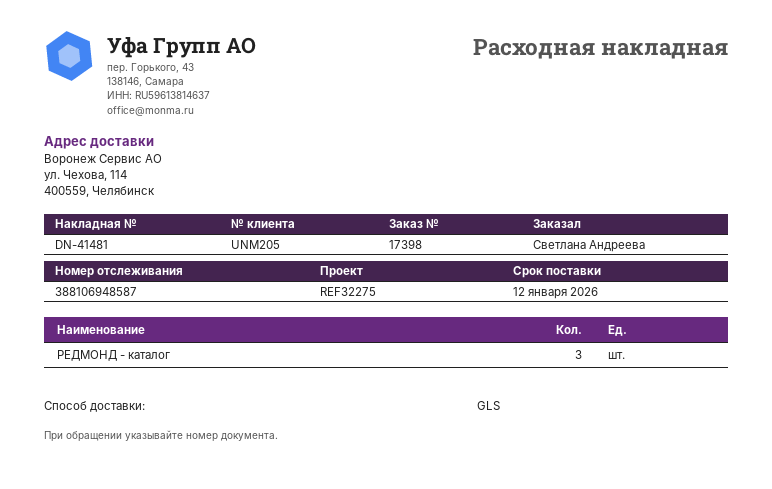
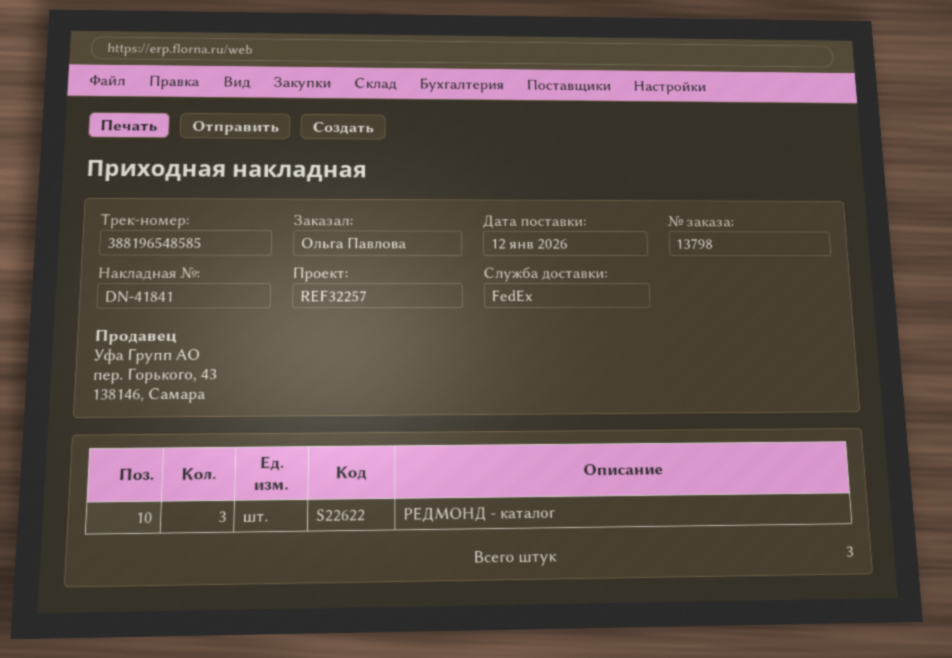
order number: 17398 -> 13798
delivery note number: DN-41481 -> DN-41841
reference: REF32275 -> REF32257
ordered by: Светлана Андреева -> Ольга Павлова
shipping method: GLS -> FedEx
tracking number: 388106948587 -> 388196548585

